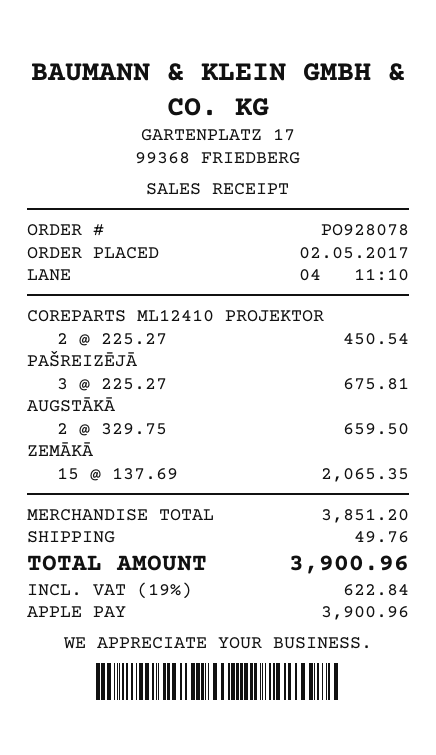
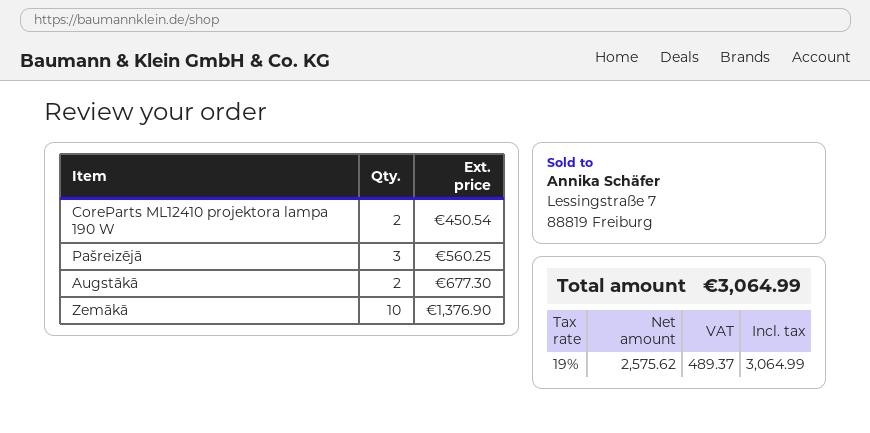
PAŠREIZĒJĀ: 3 for 675.81 -> 3 for 560.25
AUGSTĀKĀ: 2 for 659.50 -> 2 for 677.30
ZEMĀKĀ: 15 for 2065.35 -> 10 for 1376.90
shipping: 49.76 -> none
tax: 19% = 622.84 -> 19% = 489.37
total: 3900.96 -> 3064.99

